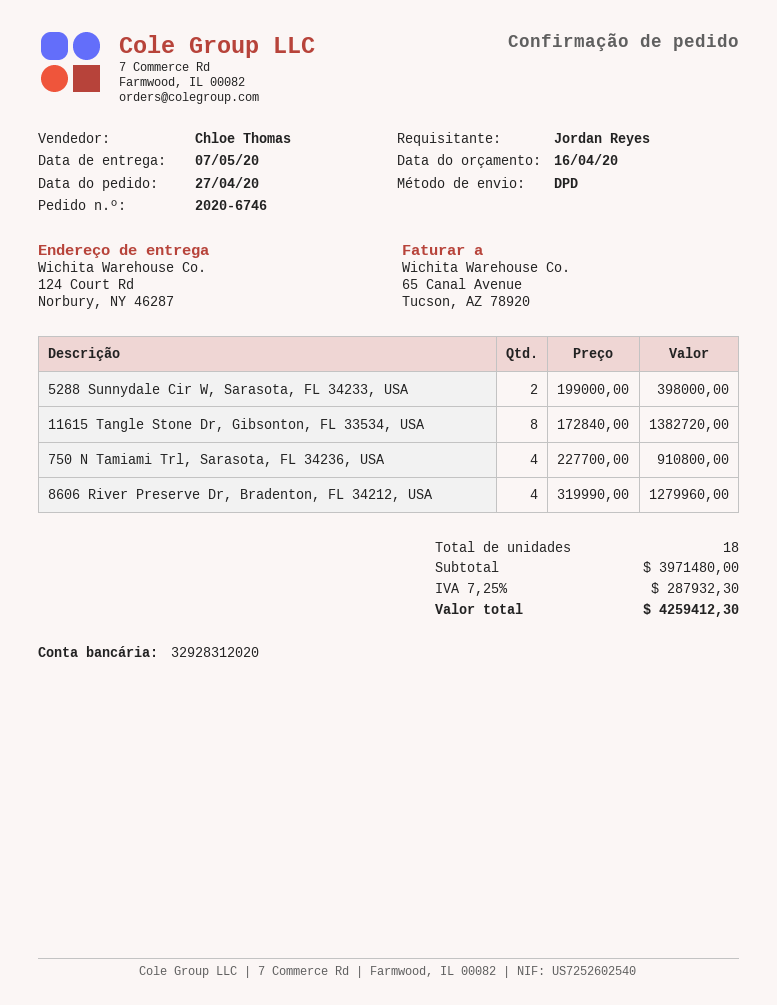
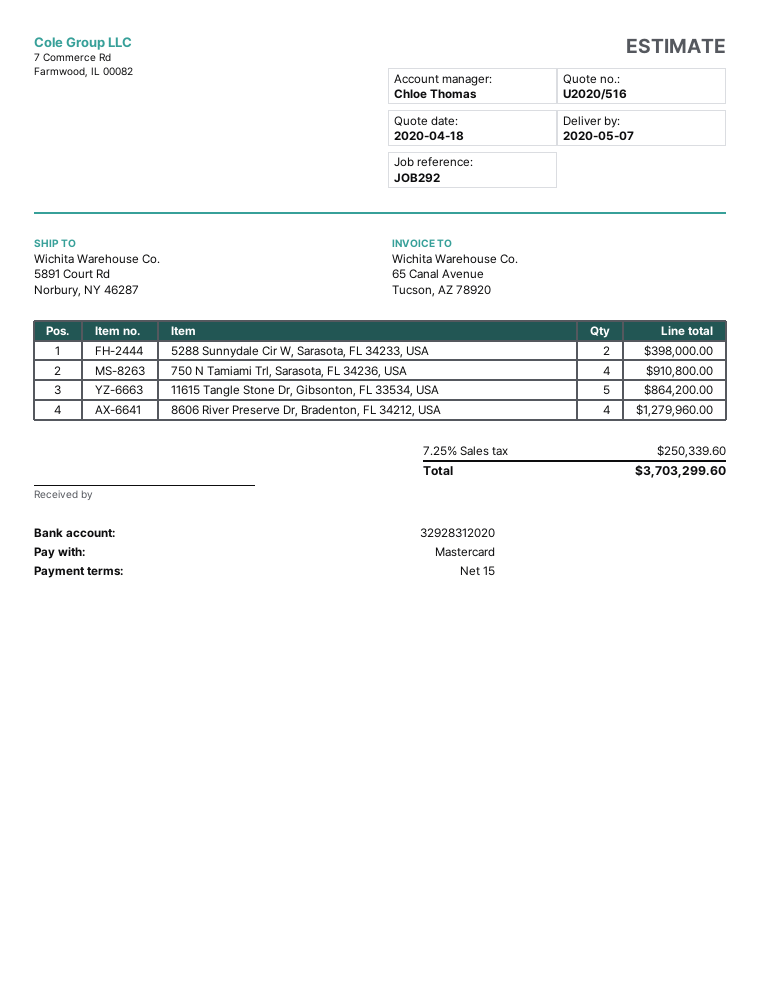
quote date: 2020-04-16 -> 2020-04-18
ship to: 124 Court Rd, Norbury, NY 46287 -> 5891 Court Rd, Norbury, NY 46287
11615 Tangle Stone Dr, Gibsonton, FL 33534, USA: 8 for 1382720.00 -> 5 for 864200.00
tax: 7.25% = 287932.30 -> 7.25% = 250339.60
total: 4259412.30 -> 3703299.60

